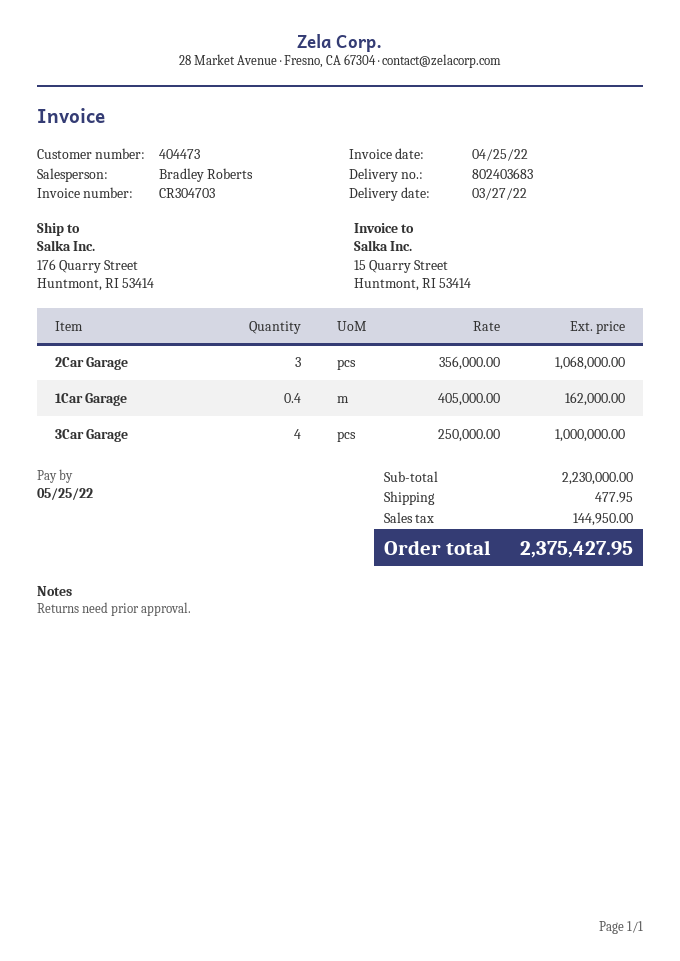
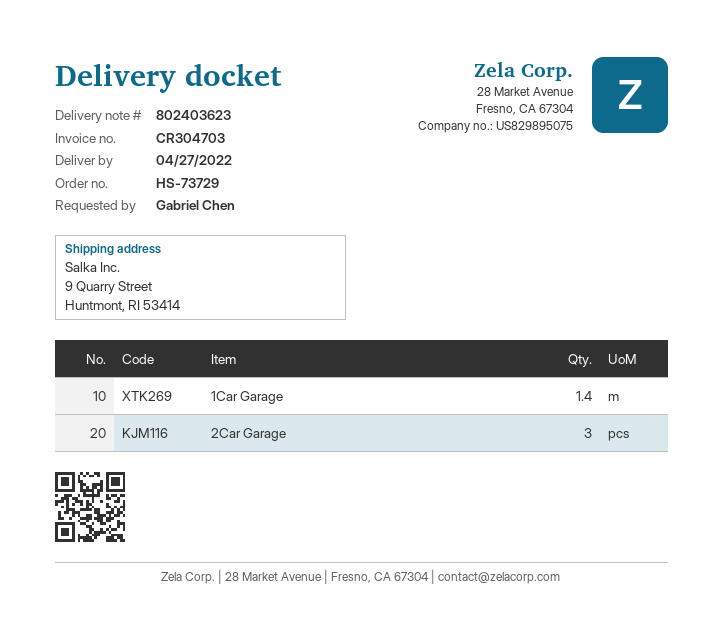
delivery note number: 802403683 -> 802403623
delivery date: 2022-03-27 -> 2022-04-27
ship to: 176 Quarry Street, Huntmont, RI 53414 -> 9 Quarry Street, Huntmont, RI 53414
1Car Garage: 0.4 -> 1.4
3Car Garage: 4 -> none

